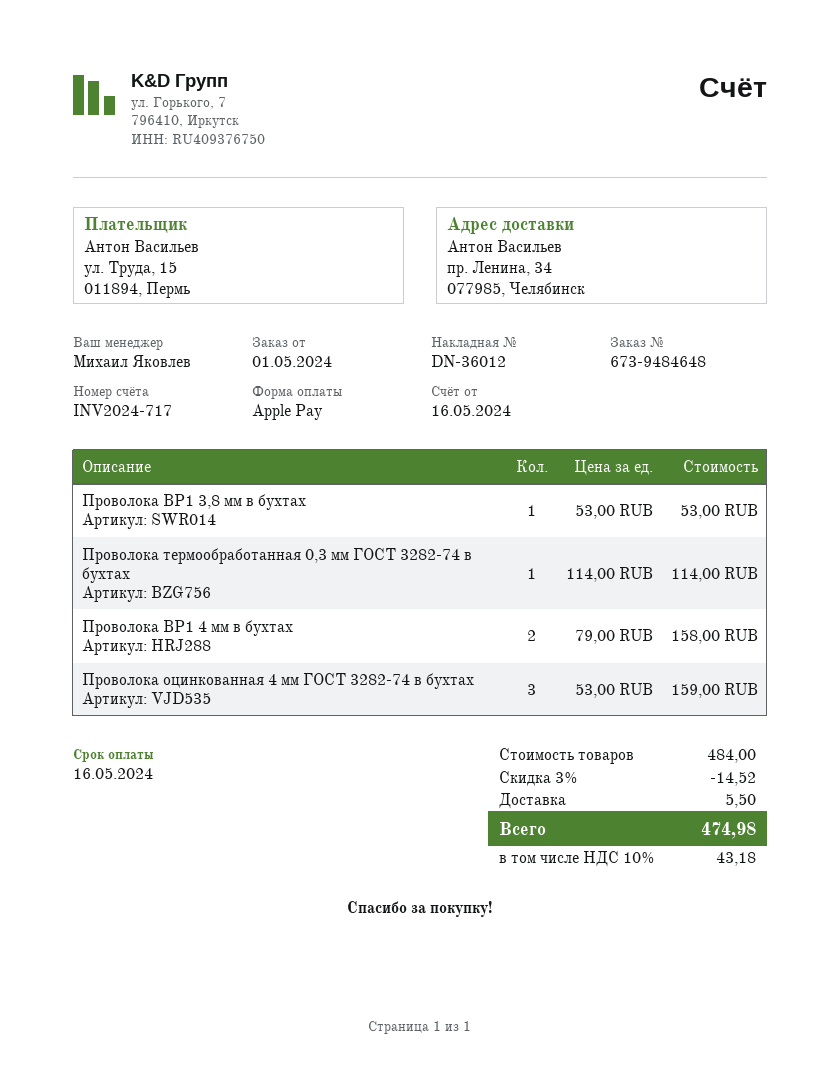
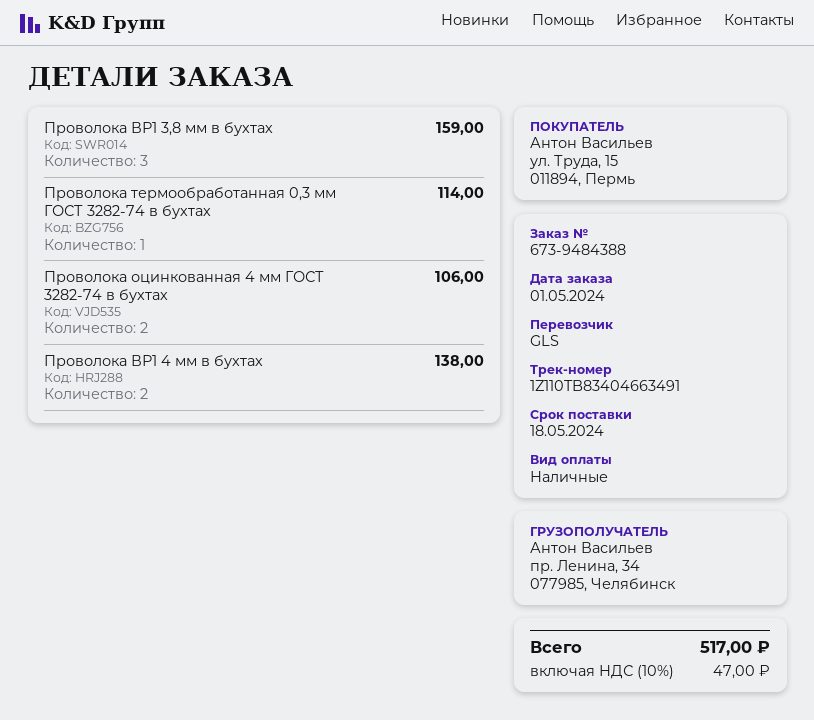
order number: 673-9484648 -> 673-9484388
payment method: Apple Pay -> cash
Проволока ВР1 3,8 мм в бухтах: 1 for 53.00 -> 3 for 159.00
Проволока ВР1 4 мм в бухтах: 2 for 158.00 -> 2 for 138.00
Проволока оцинкованная 4 мм ГОСТ 3282-74 в бухтах: 3 for 159.00 -> 2 for 106.00
discount: 3% = 14.52 -> none
shipping: 5.50 -> none
tax: 10% = 43.18 -> 10% = 47.00
total: 474.98 -> 517.00

